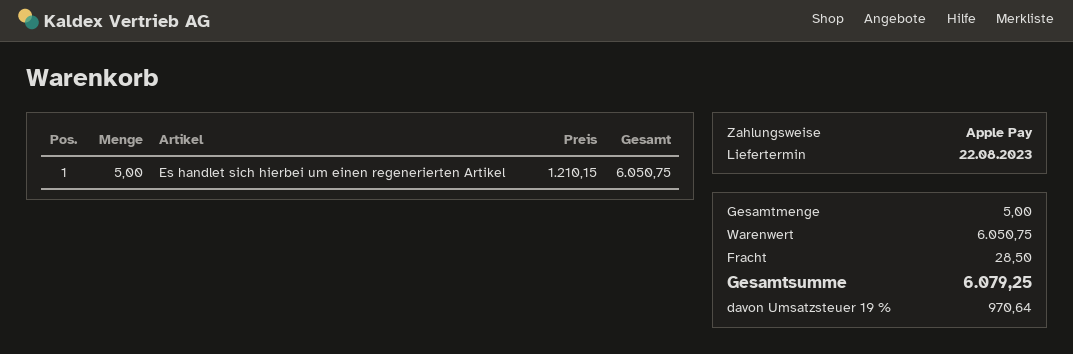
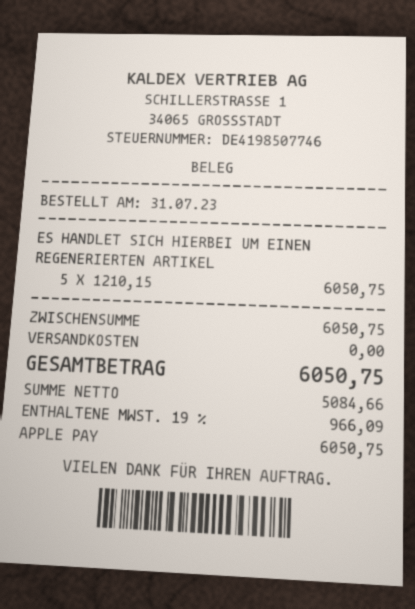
shipping: 28.50 -> 0.00
tax: 19% = 970.64 -> 19% = 966.09
total: 6079.25 -> 6050.75

